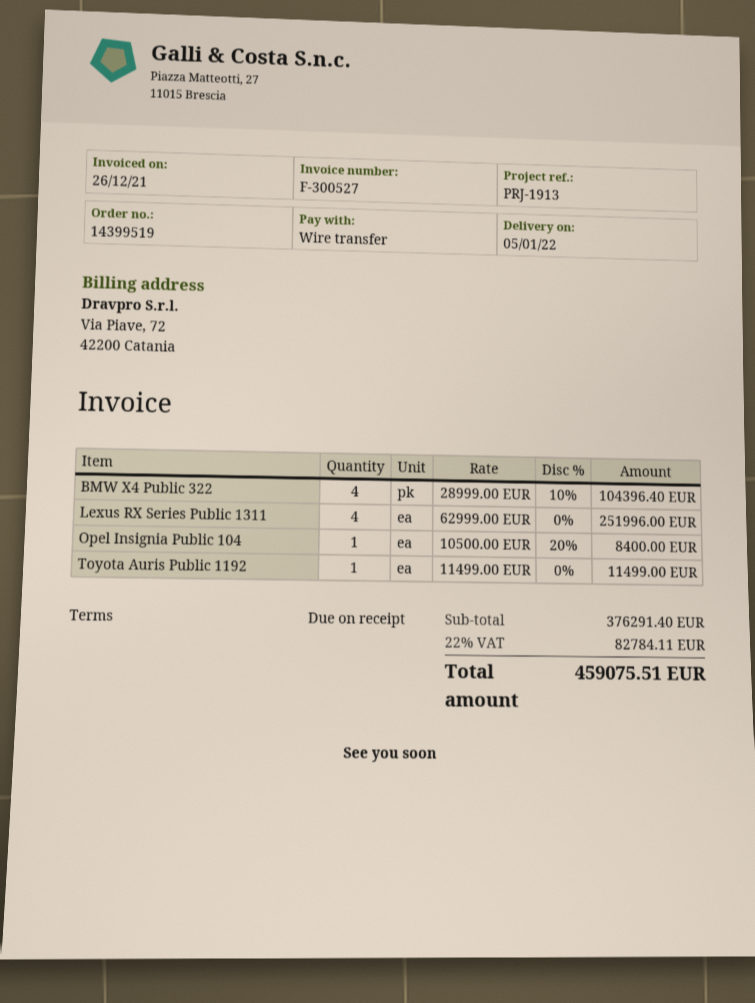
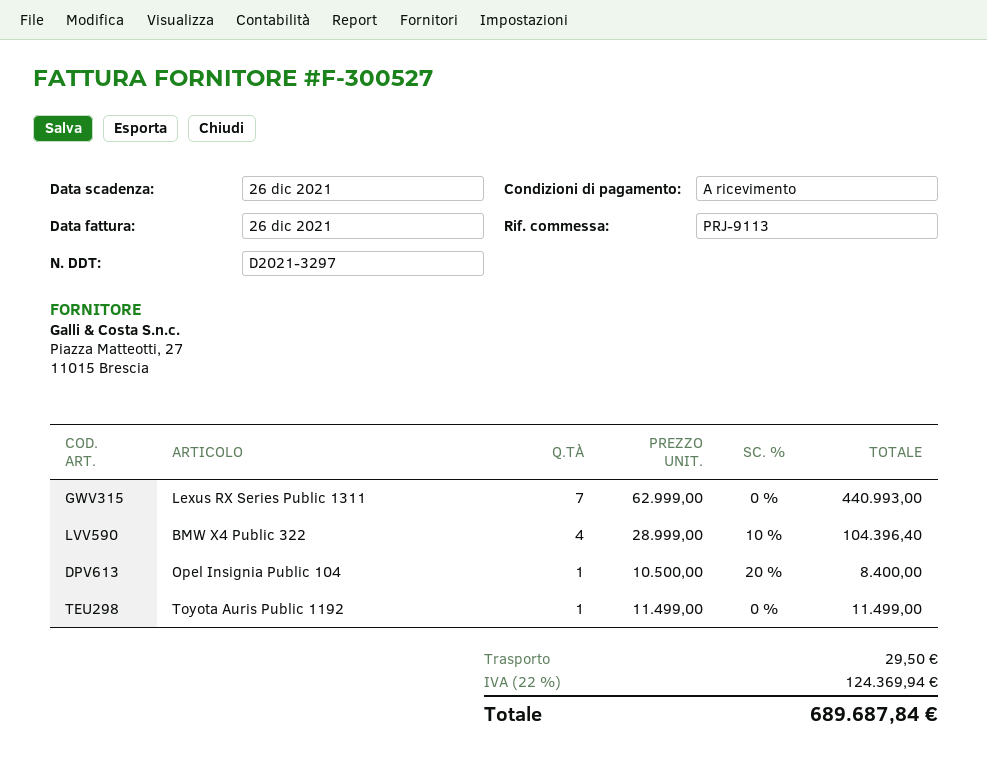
reference: PRJ-1913 -> PRJ-9113
Lexus RX Series Public 1311: 4 x 62999.00 = 251996.00 -> 7 x 62999.00 = 440993.00
shipping: none -> 29.50
tax: 22% = 82784.11 -> 22% = 124369.94
total: 459075.51 -> 689687.84

